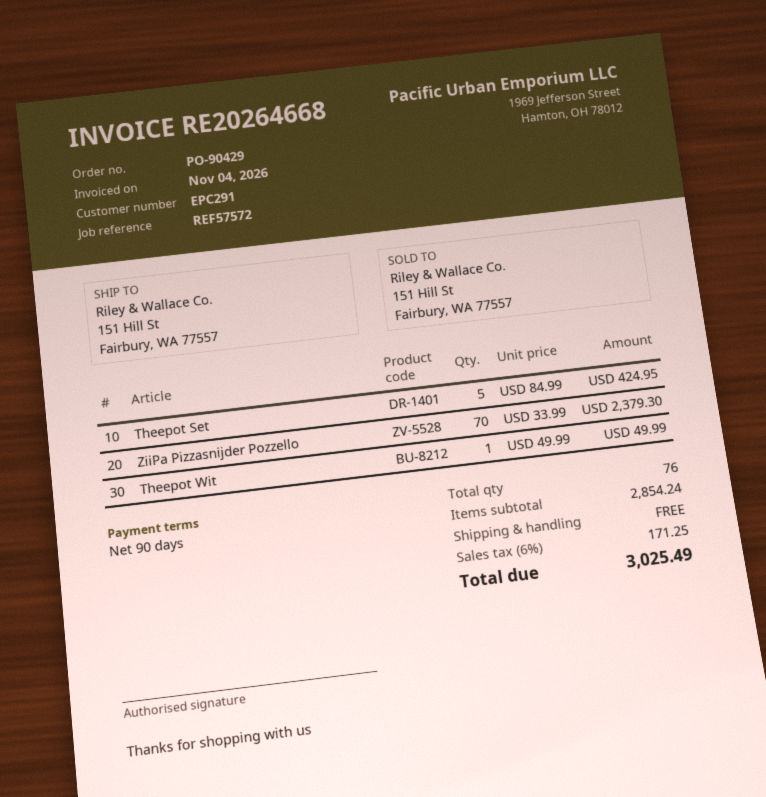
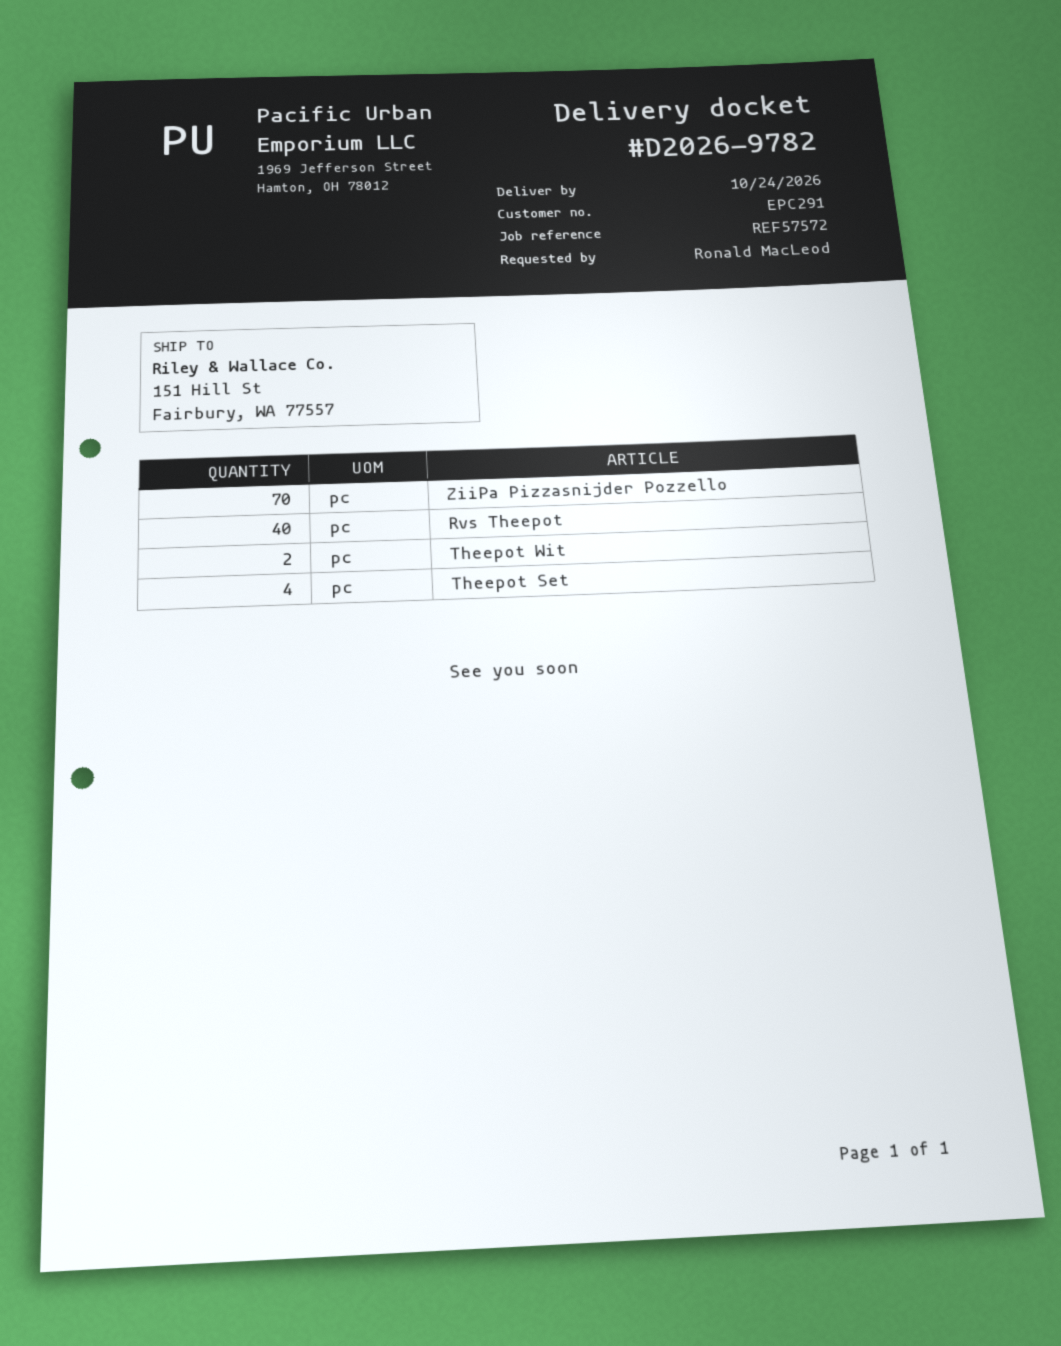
Theepot Set: 5 -> 4
Theepot Wit: 1 -> 2
Rvs Theepot: none -> 40

